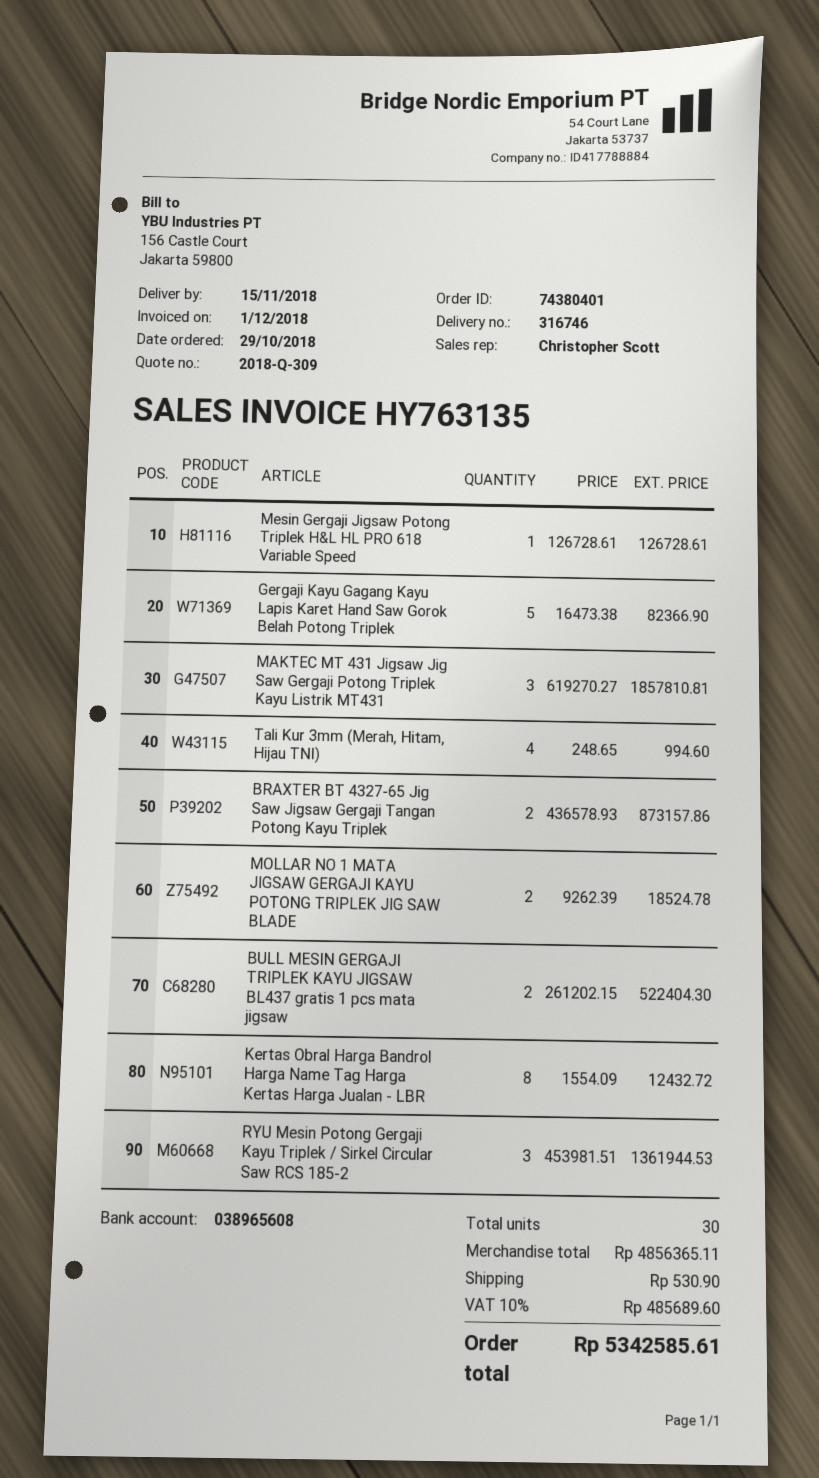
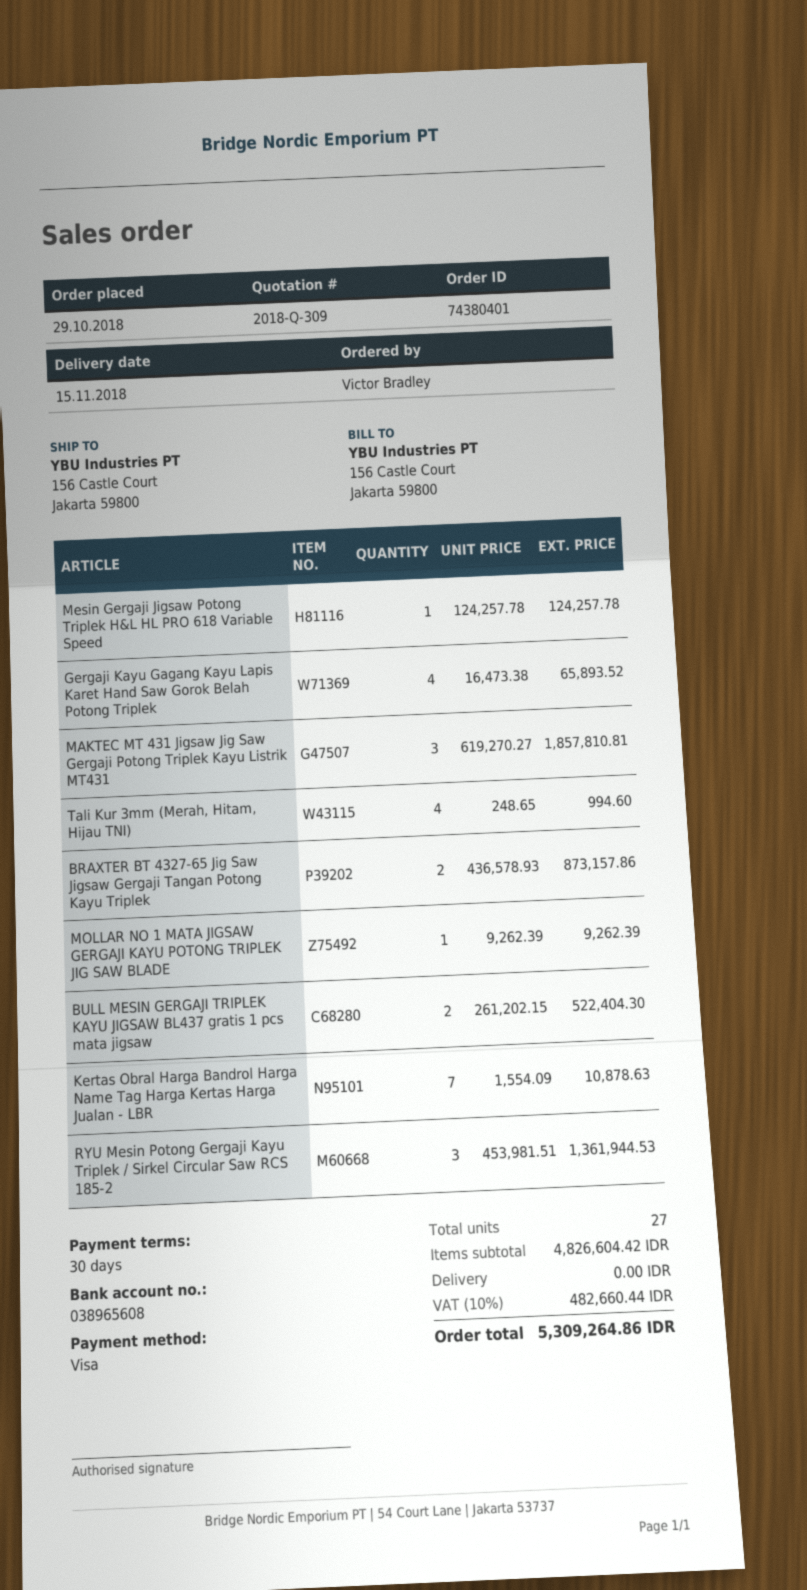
Mesin Gergaji Jigsaw Potong Triplek H&L HL PRO 618 Variable Speed: 1 x 126728.61 = 126728.61 -> 1 x 124257.78 = 124257.78
Gergaji Kayu Gagang Kayu Lapis Karet Hand Saw Gorok Belah Potong Triplek: 5 x 16473.38 = 82366.90 -> 4 x 16473.38 = 65893.52
MOLLAR NO 1 MATA JIGSAW GERGAJI KAYU POTONG TRIPLEK JIG SAW BLADE: 2 x 9262.39 = 18524.78 -> 1 x 9262.39 = 9262.39
Kertas Obral Harga Bandrol Harga Name Tag Harga Kertas Harga Jualan - LBR: 8 x 1554.09 = 12432.72 -> 7 x 1554.09 = 10878.63
total quantity: 30 -> 27
subtotal: 4856365.11 -> 4826604.42
shipping: 530.90 -> 0.00
tax: 10% = 485689.60 -> 10% = 482660.44
total: 5342585.61 -> 5309264.86

